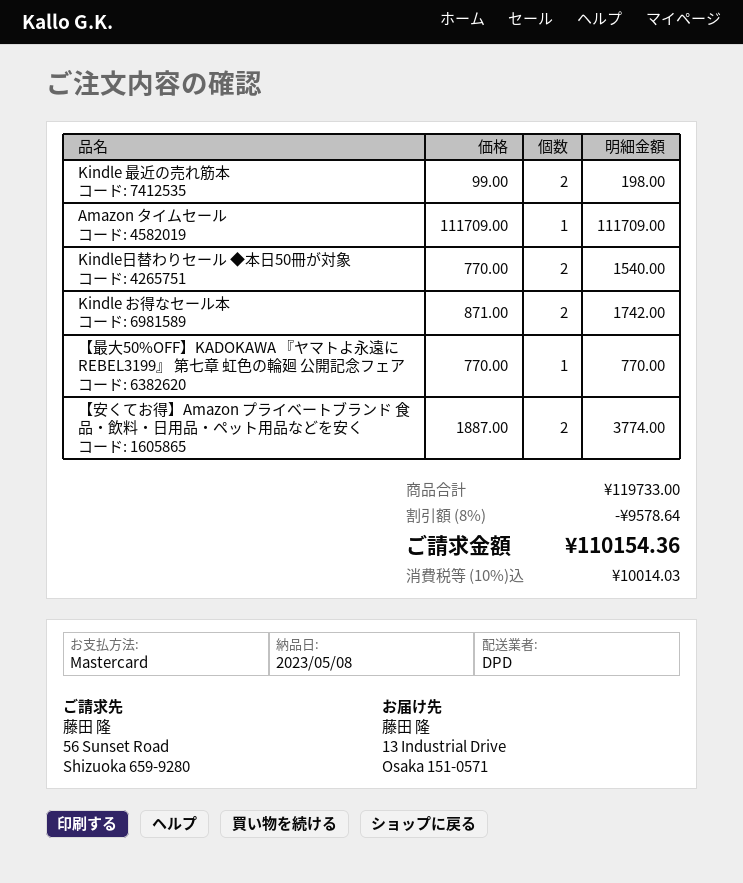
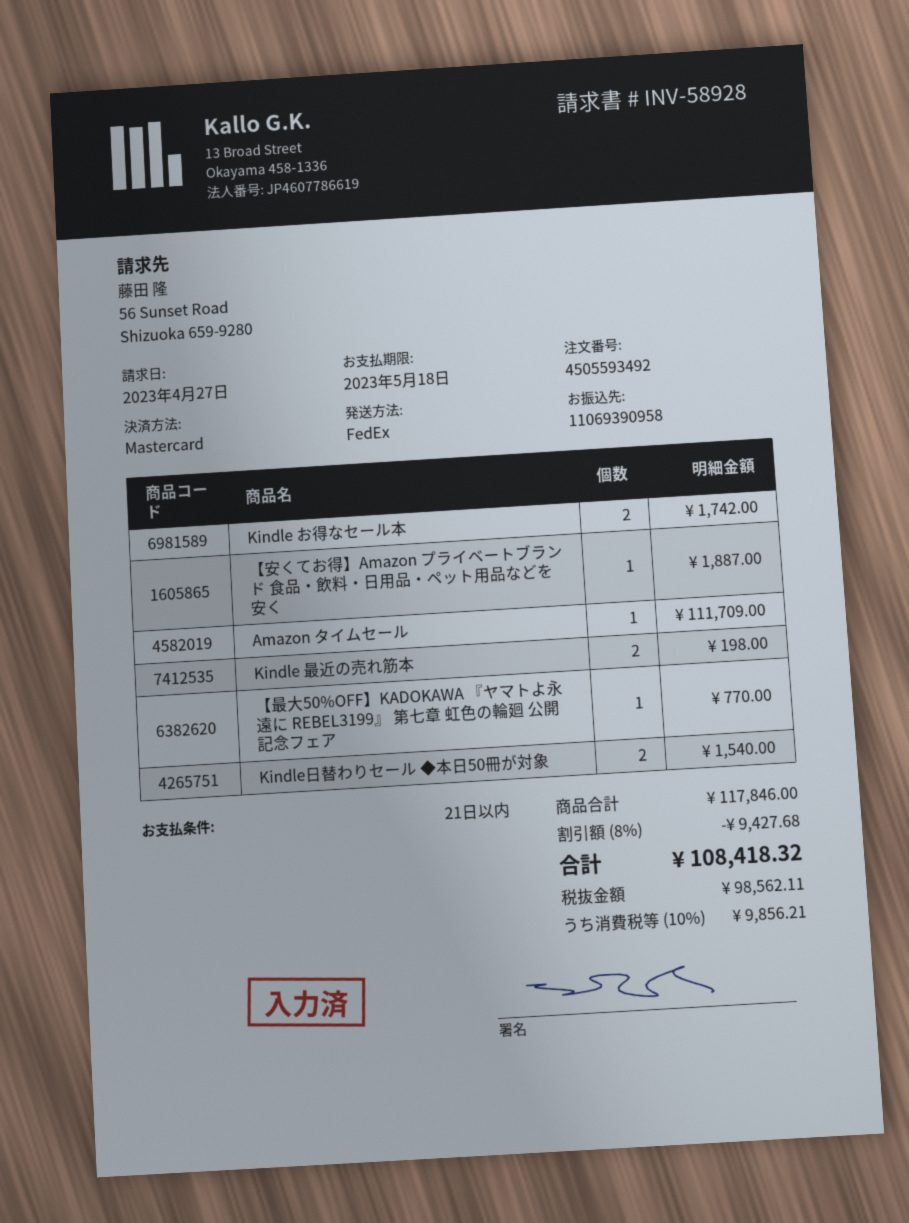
shipping method: DPD -> FedEx
【安くてお得】Amazon プライベートブランド 食品・飲料・日用品・ペット用品などを安く: 2 for 3774.00 -> 1 for 1887.00
subtotal: 119733.00 -> 117846.00
discount: 8% = 9578.64 -> 8% = 9427.68
tax: 10% = 10014.03 -> 10% = 9856.21
total: 110154.36 -> 108418.32

